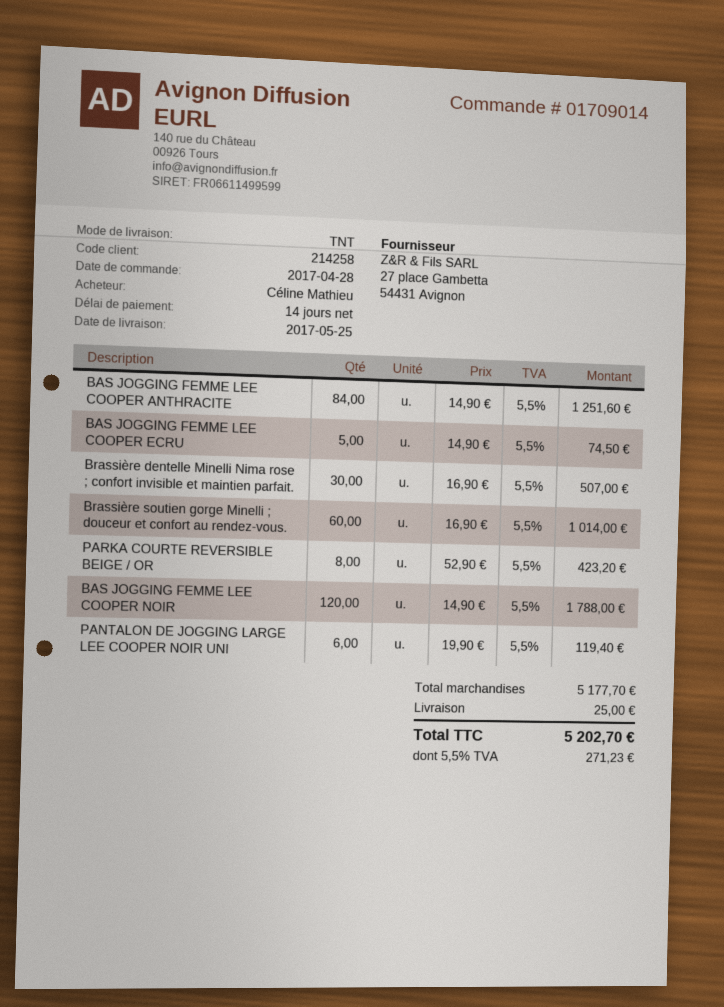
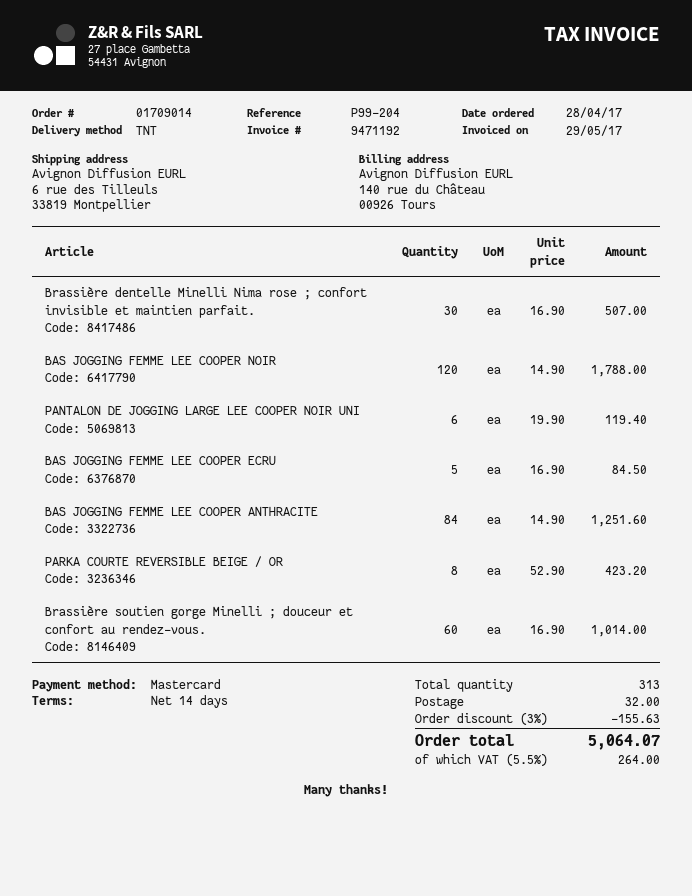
BAS JOGGING FEMME LEE COOPER ECRU: 5 x 14.90 = 74.50 -> 5 x 16.90 = 84.50
discount: none -> 3% = 155.63
shipping: 25.00 -> 32.00
tax: 5.5% = 271.23 -> 5.5% = 264.00
total: 5202.70 -> 5064.07

